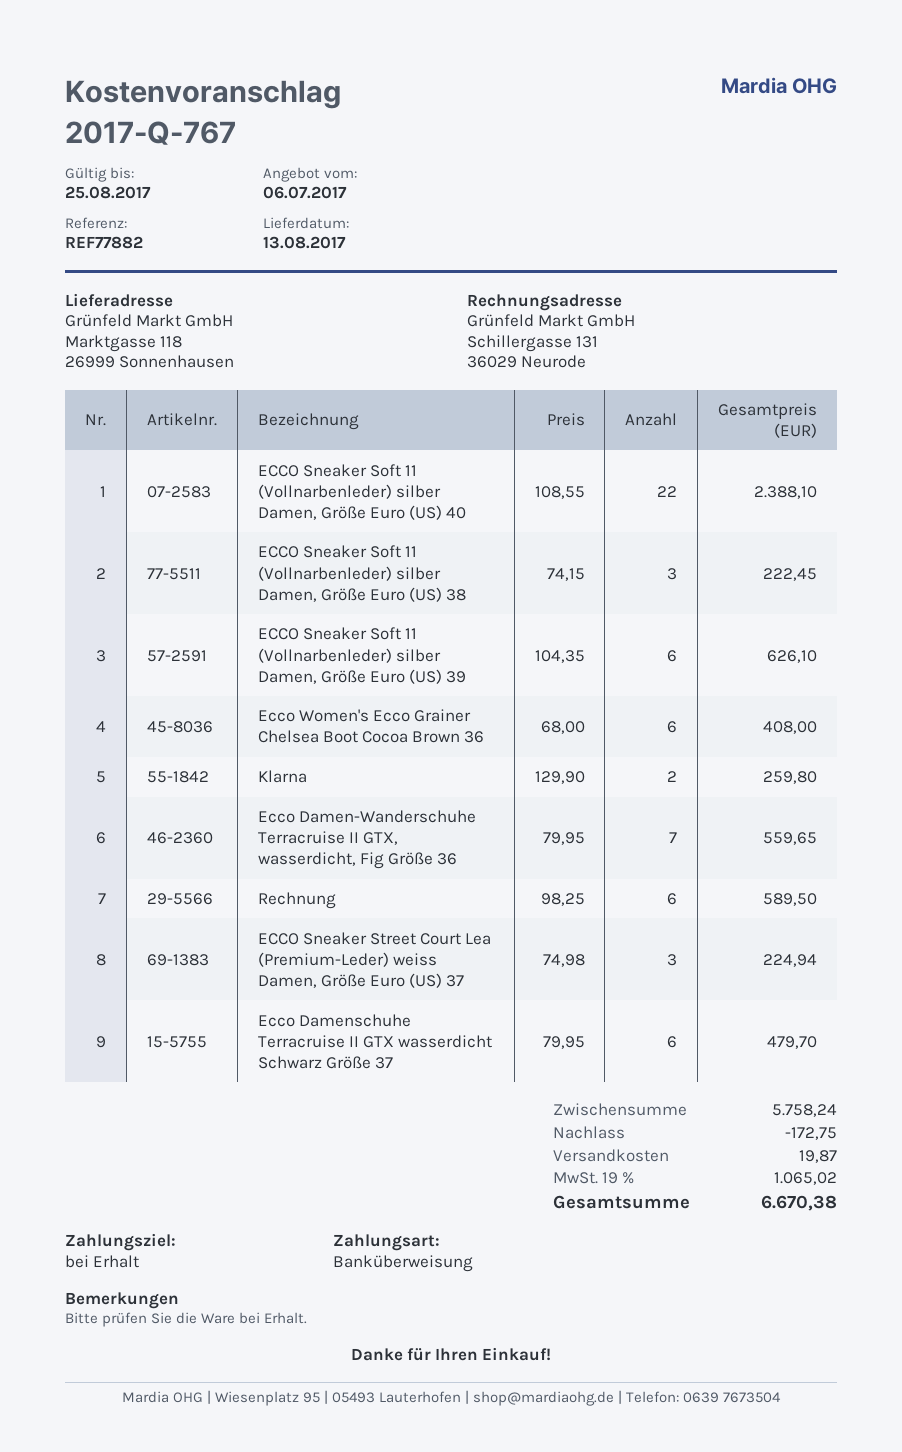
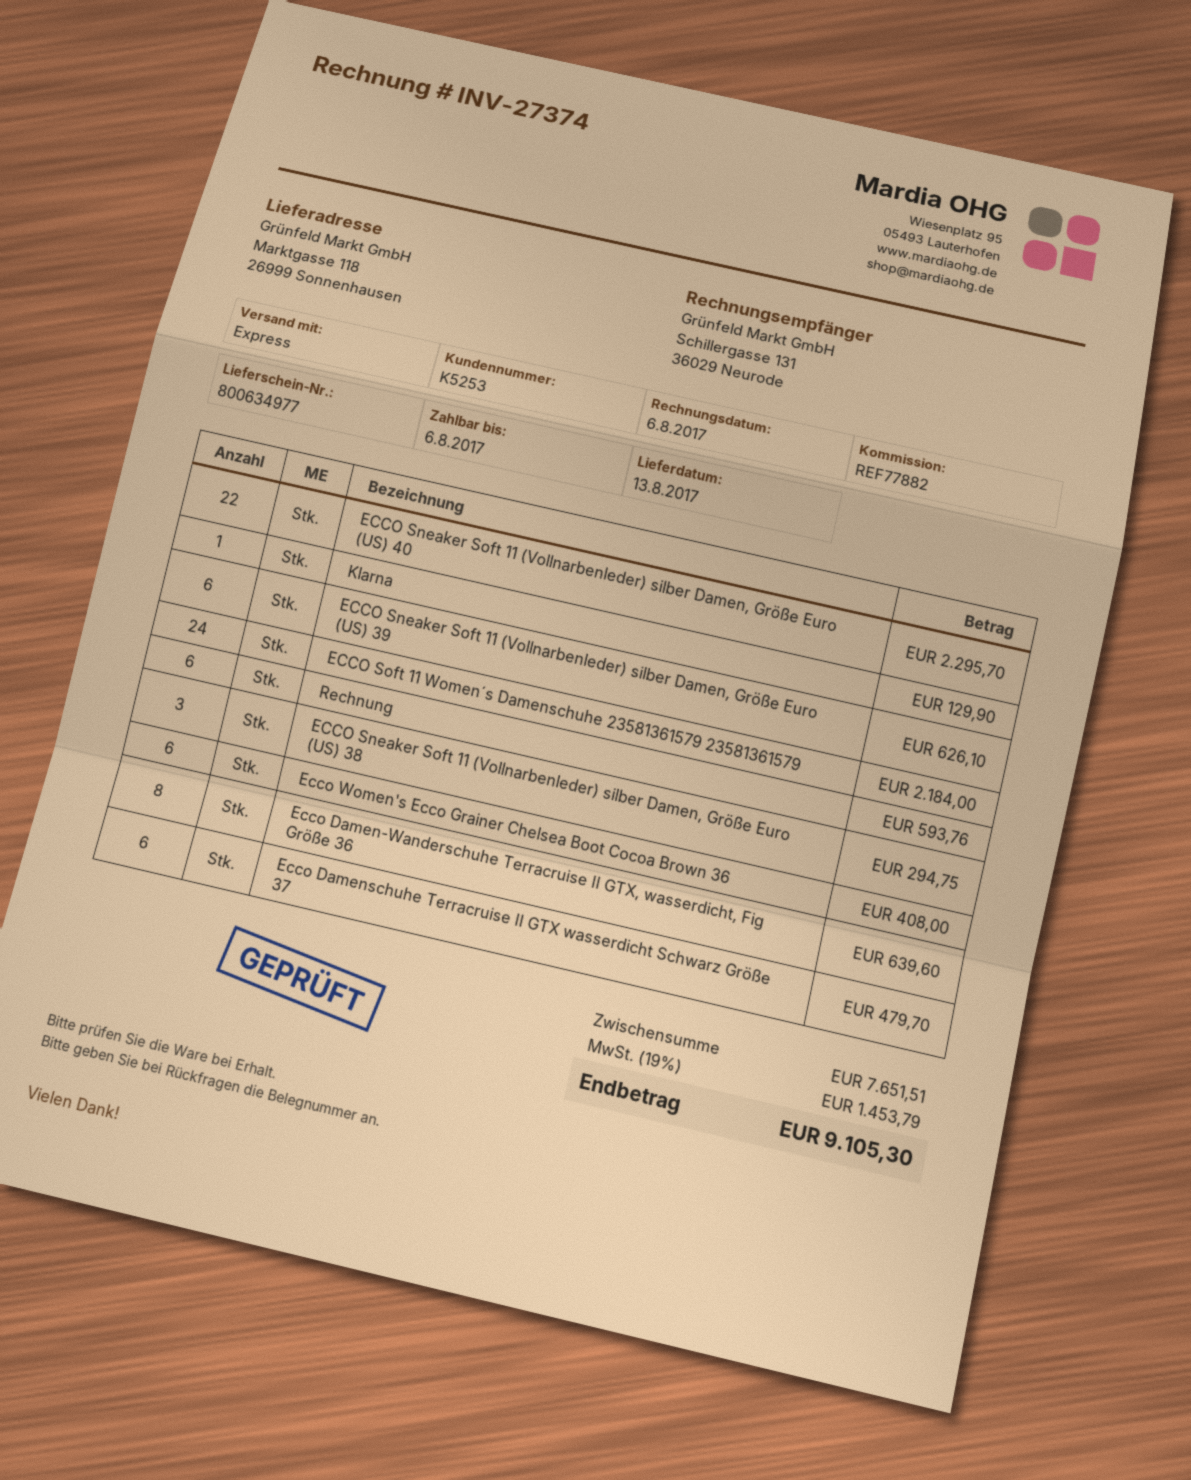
ECCO Sneaker Soft 11 (Vollnarbenleder) silber Damen, Größe Euro (US) 40: 22 for 2388.10 -> 22 for 2295.70
ECCO Sneaker Soft 11 (Vollnarbenleder) silber Damen, Größe Euro (US) 38: 3 for 222.45 -> 3 for 294.75
Klarna: 2 for 259.80 -> 1 for 129.90
Ecco Damen-Wanderschuhe Terracruise II GTX, wasserdicht, Fig Größe 36: 7 for 559.65 -> 8 for 639.60
Rechnung: 6 for 589.50 -> 6 for 593.76
ECCO Sneaker Street Court Lea (Premium-Leder) weiss Damen, Größe Euro (US) 37: 3 for 224.94 -> none
ECCO Soft 11 Women´s Damenschuhe 23581361579 23581361579: none -> 24 for 2184.00
subtotal: 5758.24 -> 7651.51
discount: 172.75 -> none
shipping: 19.87 -> none
tax: 19% = 1065.02 -> 19% = 1453.79
total: 6670.38 -> 9105.30

